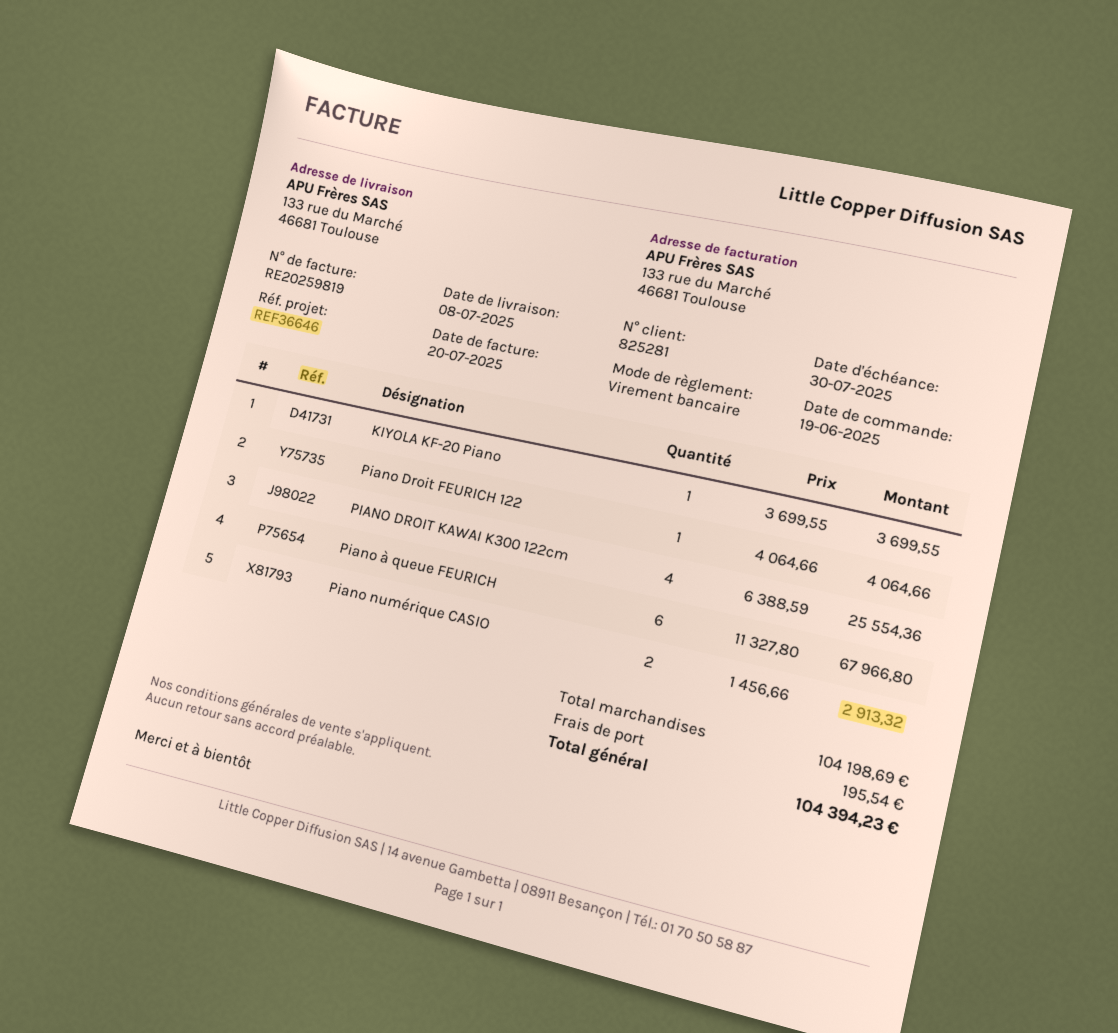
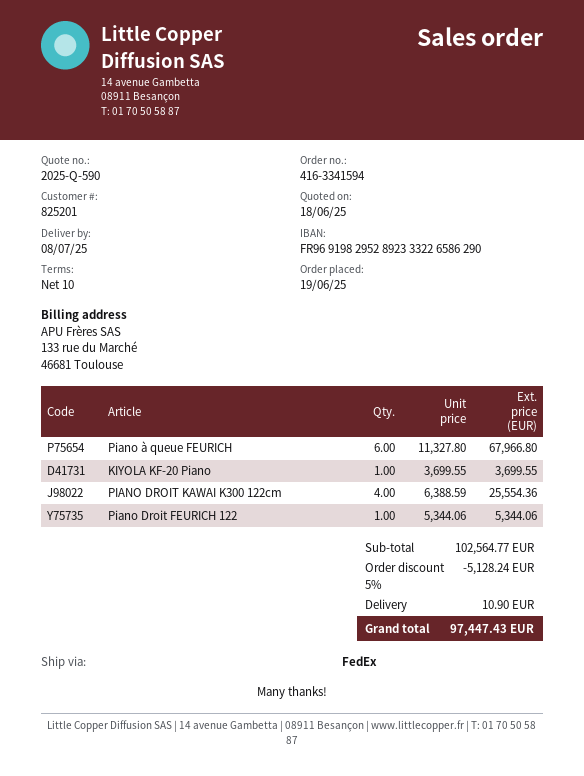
customer number: 825281 -> 825201
Piano Droit FEURICH 122: 1 x 4064.66 = 4064.66 -> 1 x 5344.06 = 5344.06
Piano numérique CASIO: 2 x 1456.66 = 2913.32 -> none
subtotal: 104198.69 -> 102564.77
discount: none -> 5% = 5128.24
shipping: 195.54 -> 10.90
total: 104394.23 -> 97447.43

